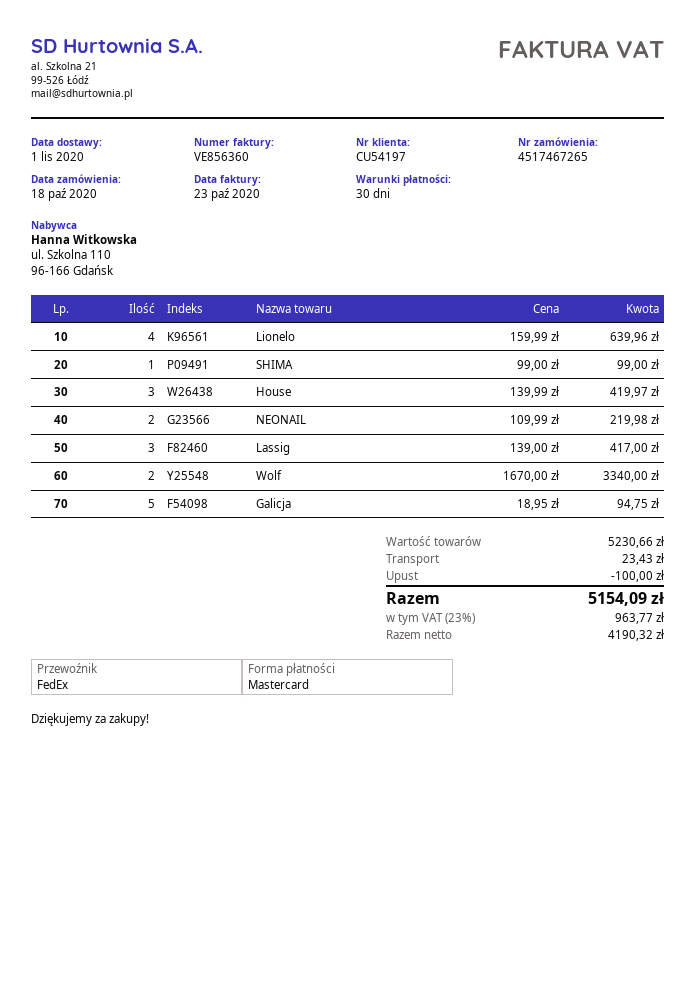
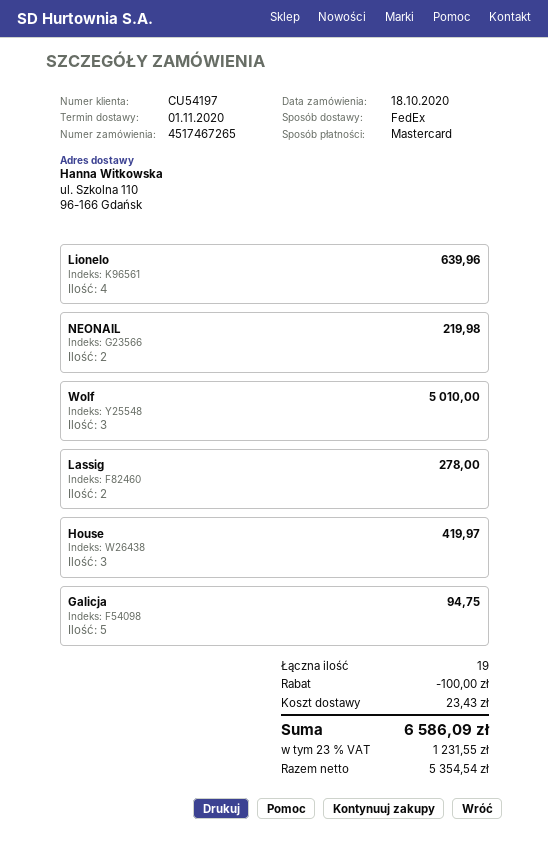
SHIMA: 1 for 99.00 -> none
Lassig: 3 for 417.00 -> 2 for 278.00
Wolf: 2 for 3340.00 -> 3 for 5010.00
net: 4190.32 -> 5354.54
tax: 23% = 963.77 -> 23% = 1231.55
total: 5154.09 -> 6586.09

